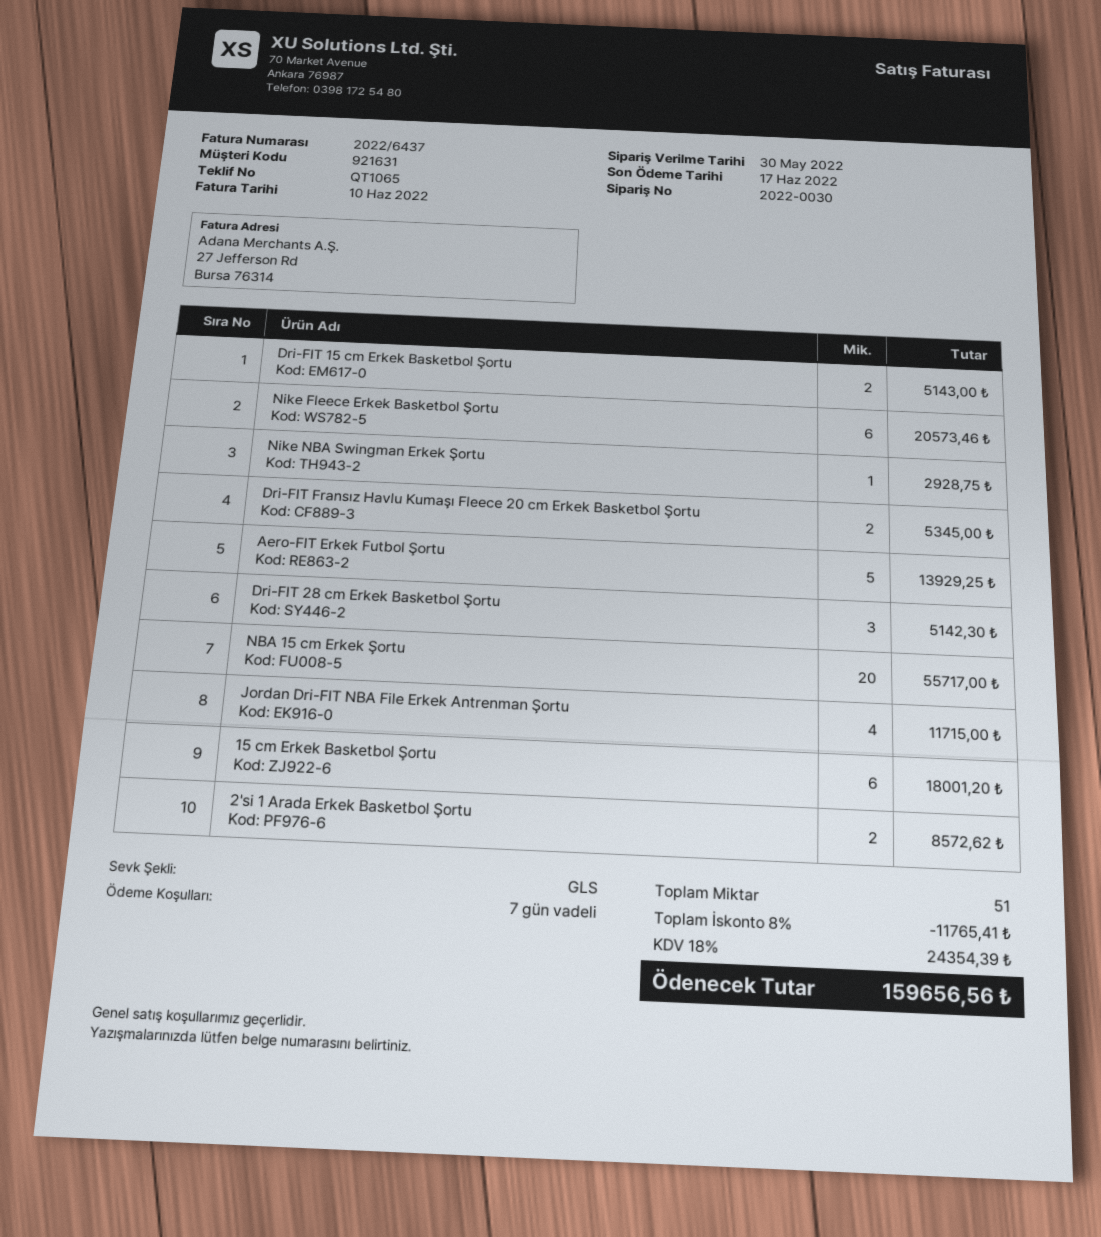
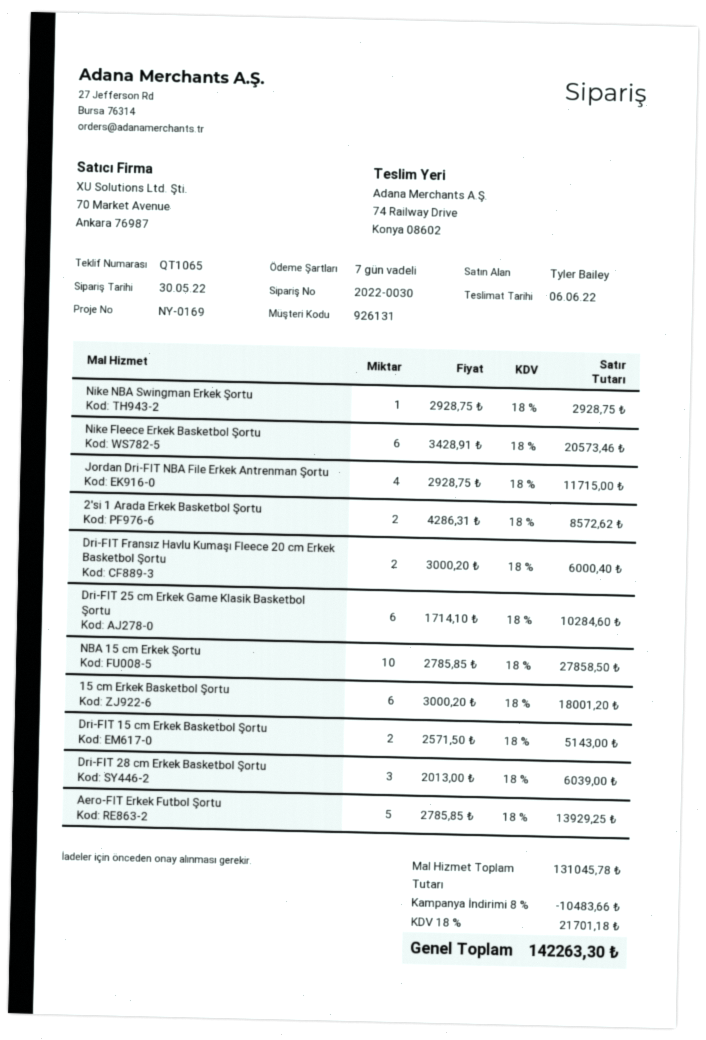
customer number: 921631 -> 926131
Dri-FIT Fransız Havlu Kumaşı Fleece 20 cm Erkek Basketbol Şortu: 2 for 5345.00 -> 2 for 6000.40
Dri-FIT 28 cm Erkek Basketbol Şortu: 3 for 5142.30 -> 3 for 6039.00
NBA 15 cm Erkek Şortu: 20 for 55717.00 -> 10 for 27858.50
Dri-FIT 25 cm Erkek Game Klasik Basketbol Şortu: none -> 6 for 10284.60
discount: 8% = 11765.41 -> 8% = 10483.66
tax: 18% = 24354.39 -> 18% = 21701.18
total: 159656.56 -> 142263.30

